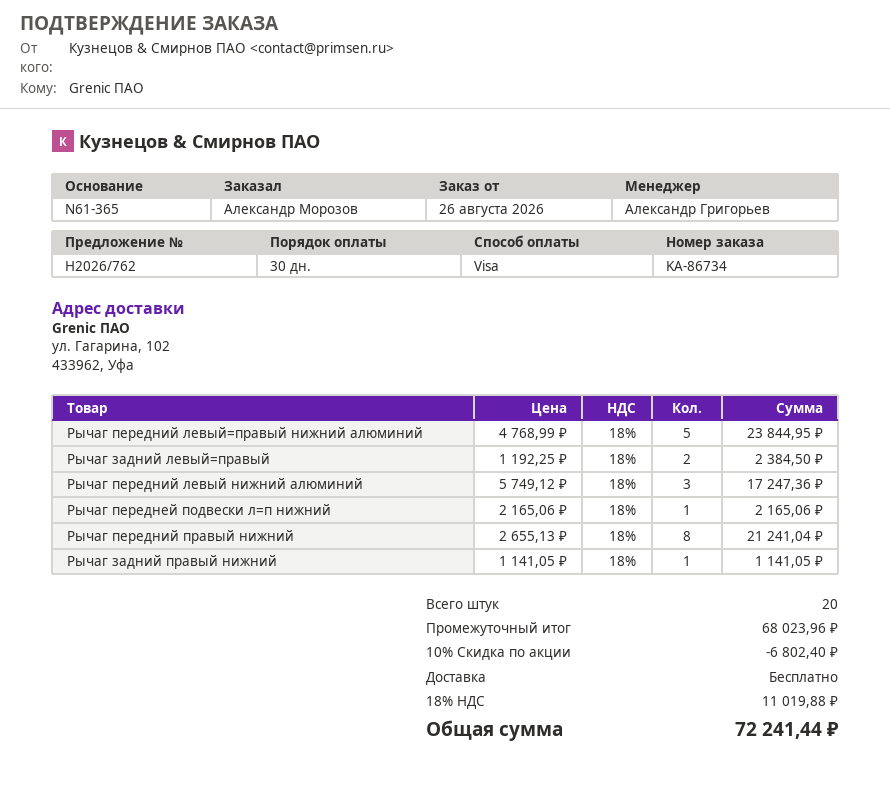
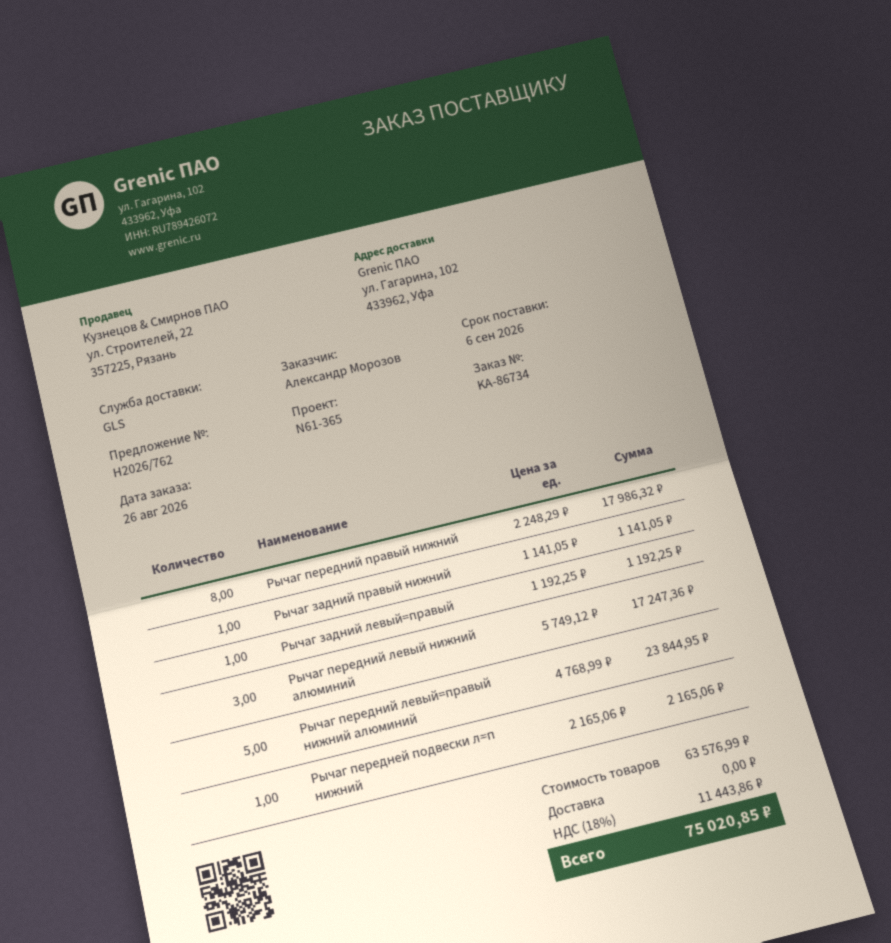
Рычаг задний левый=правый: 2 x 1192.25 = 2384.50 -> 1 x 1192.25 = 1192.25
Рычаг передний правый нижний: 8 x 2655.13 = 21241.04 -> 8 x 2248.29 = 17986.32
subtotal: 68023.96 -> 63576.99
discount: 10% = 6802.40 -> none
tax: 18% = 11019.88 -> 18% = 11443.86
total: 72241.44 -> 75020.85

